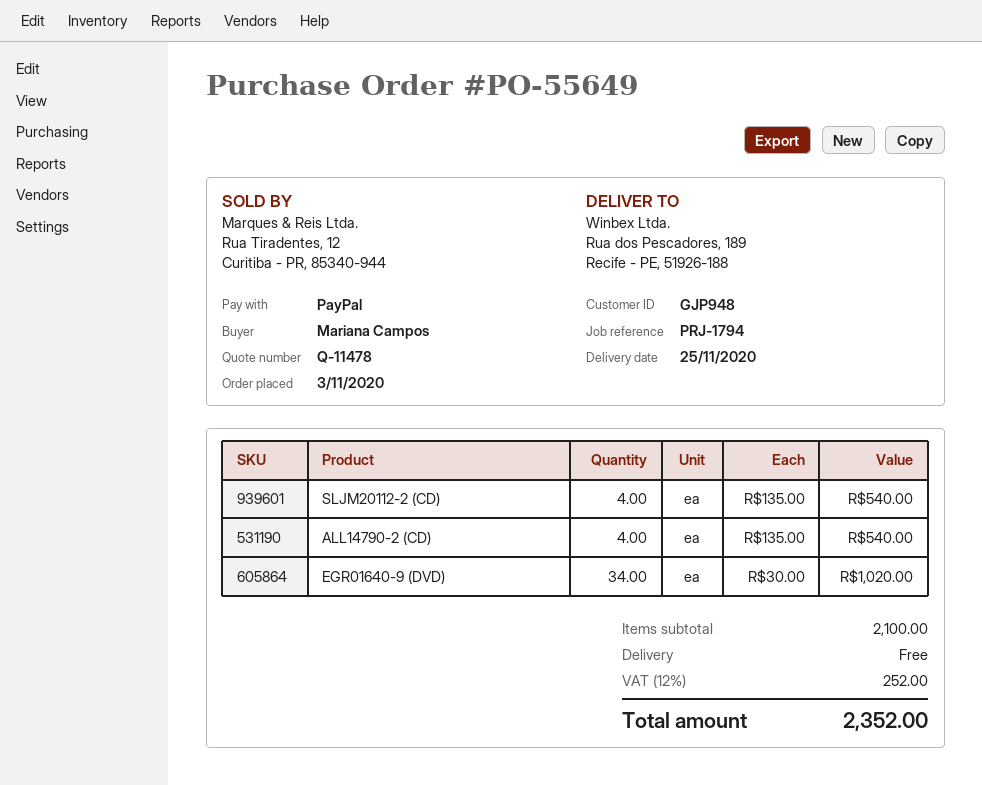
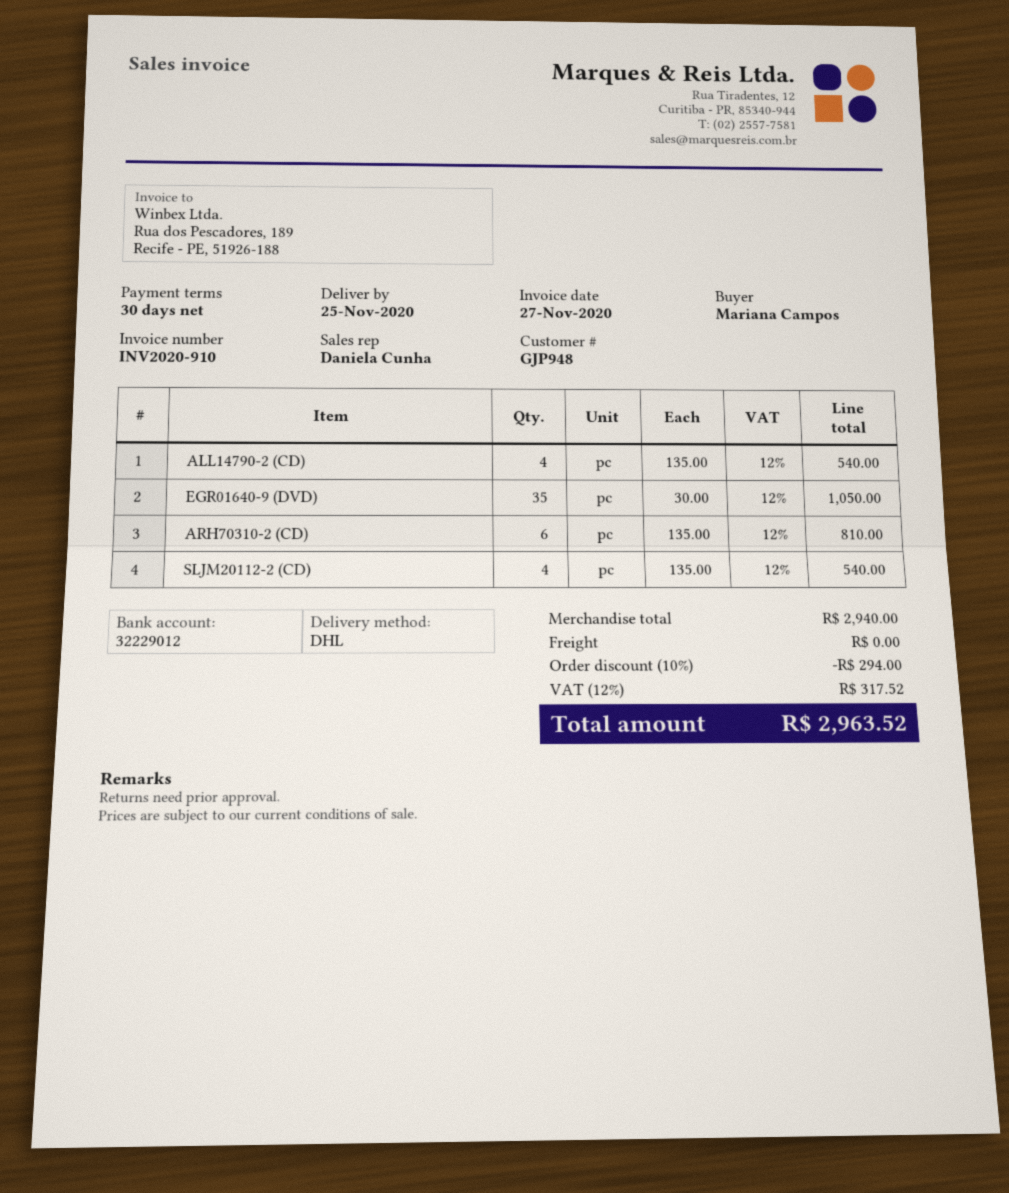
EGR01640-9 (DVD): 34 x 30.00 = 1020.00 -> 35 x 30.00 = 1050.00
ARH70310-2 (CD): none -> 6 x 135.00 = 810.00
subtotal: 2100.00 -> 2940.00
discount: none -> 10% = 294.00
tax: 12% = 252.00 -> 12% = 317.52
total: 2352.00 -> 2963.52

